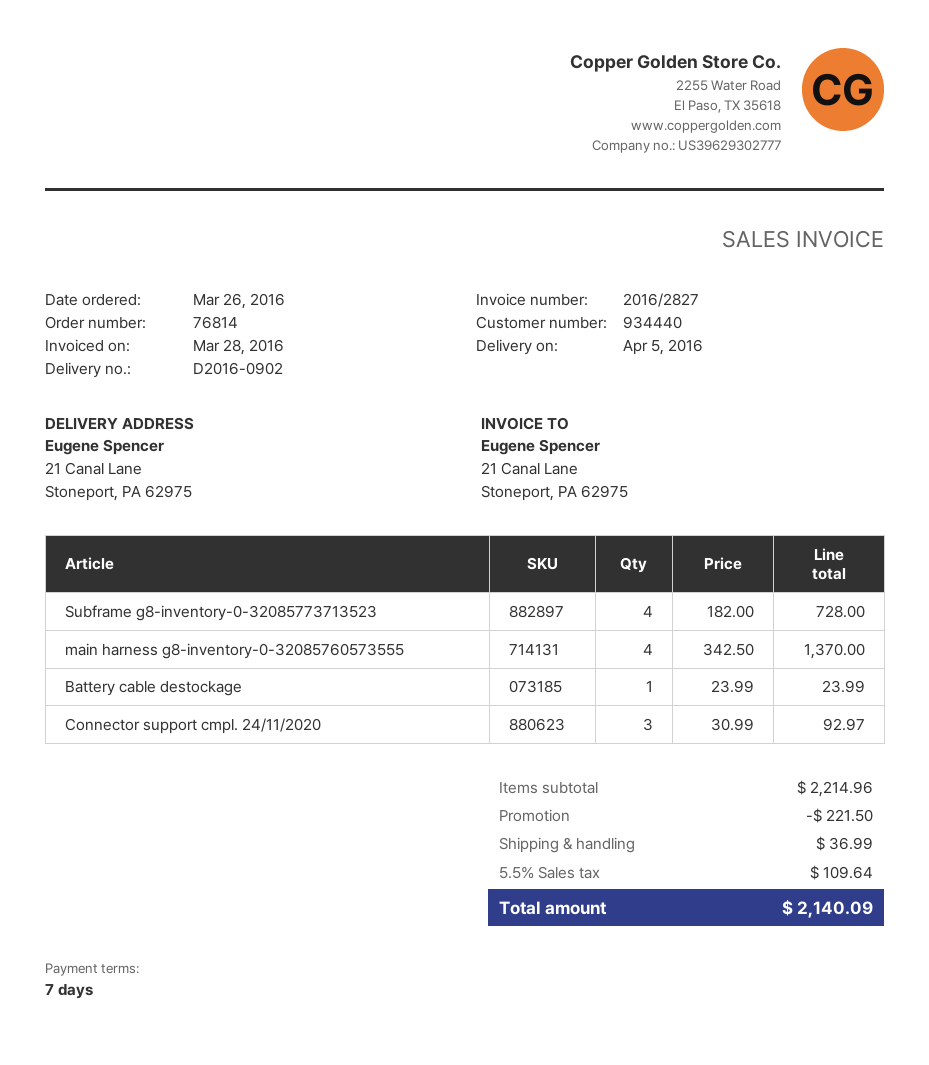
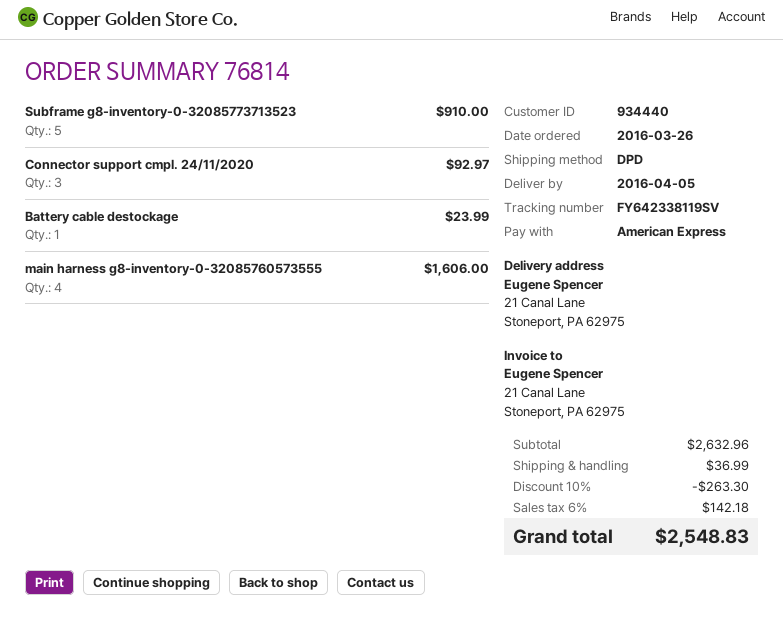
Subframe g8-inventory-0-32085773713523: 4 for 728.00 -> 5 for 910.00
main harness g8-inventory-0-32085760573555: 4 for 1370.00 -> 4 for 1606.00
subtotal: 2214.96 -> 2632.96
discount: 221.50 -> 263.30
tax: 5.5% = 109.64 -> 6% = 142.18
total: 2140.09 -> 2548.83

